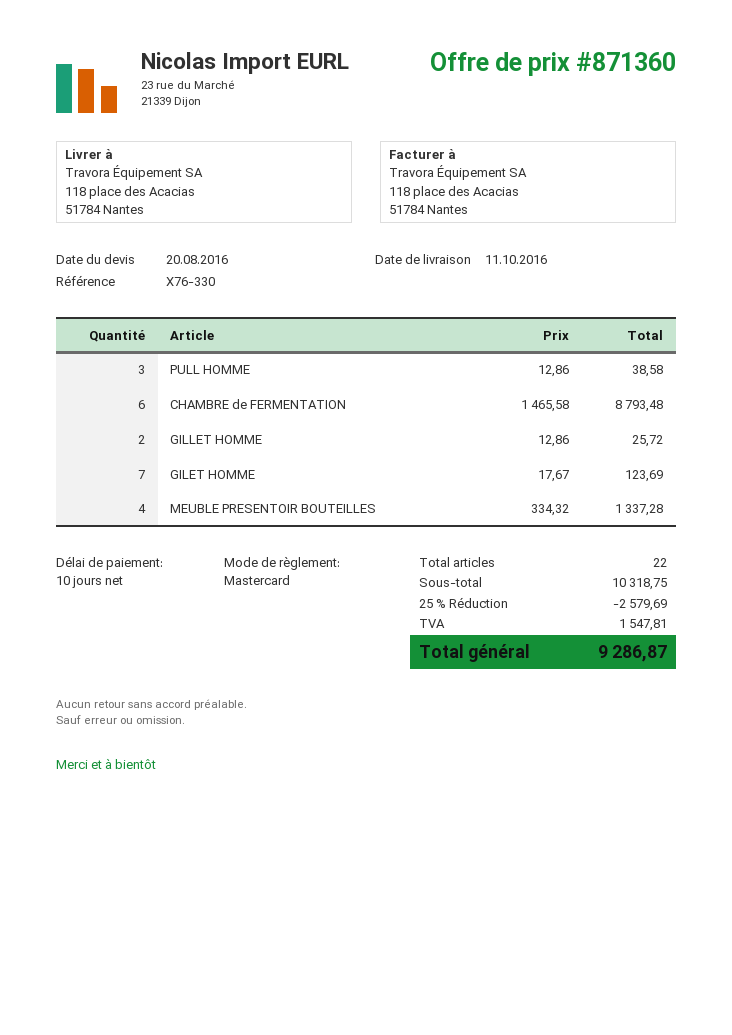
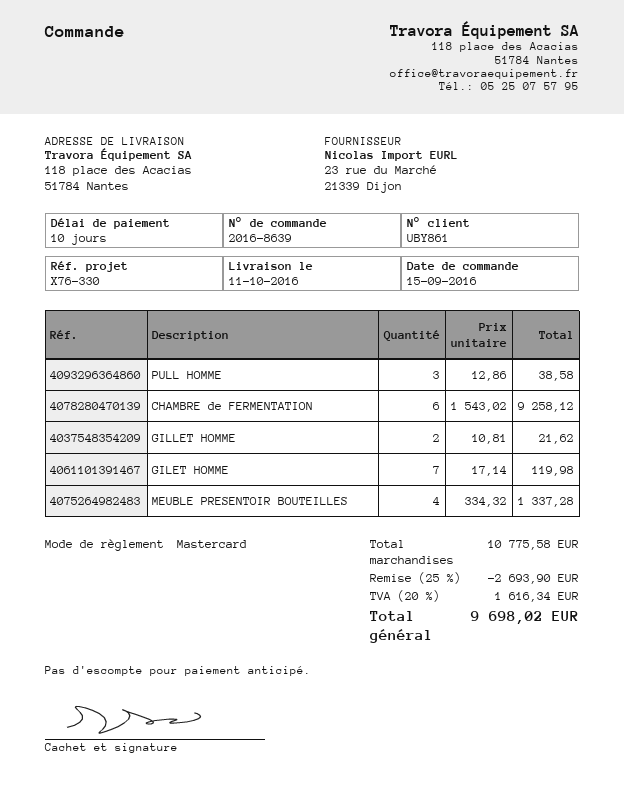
CHAMBRE de FERMENTATION: 6 x 1465.58 = 8793.48 -> 6 x 1543.02 = 9258.12
GILLET HOMME: 2 x 12.86 = 25.72 -> 2 x 10.81 = 21.62
GILET HOMME: 7 x 17.67 = 123.69 -> 7 x 17.14 = 119.98
subtotal: 10318.75 -> 10775.58
discount: 25% = 2579.69 -> 25% = 2693.90
tax: 1547.81 -> 1616.34
total: 9286.87 -> 9698.02

